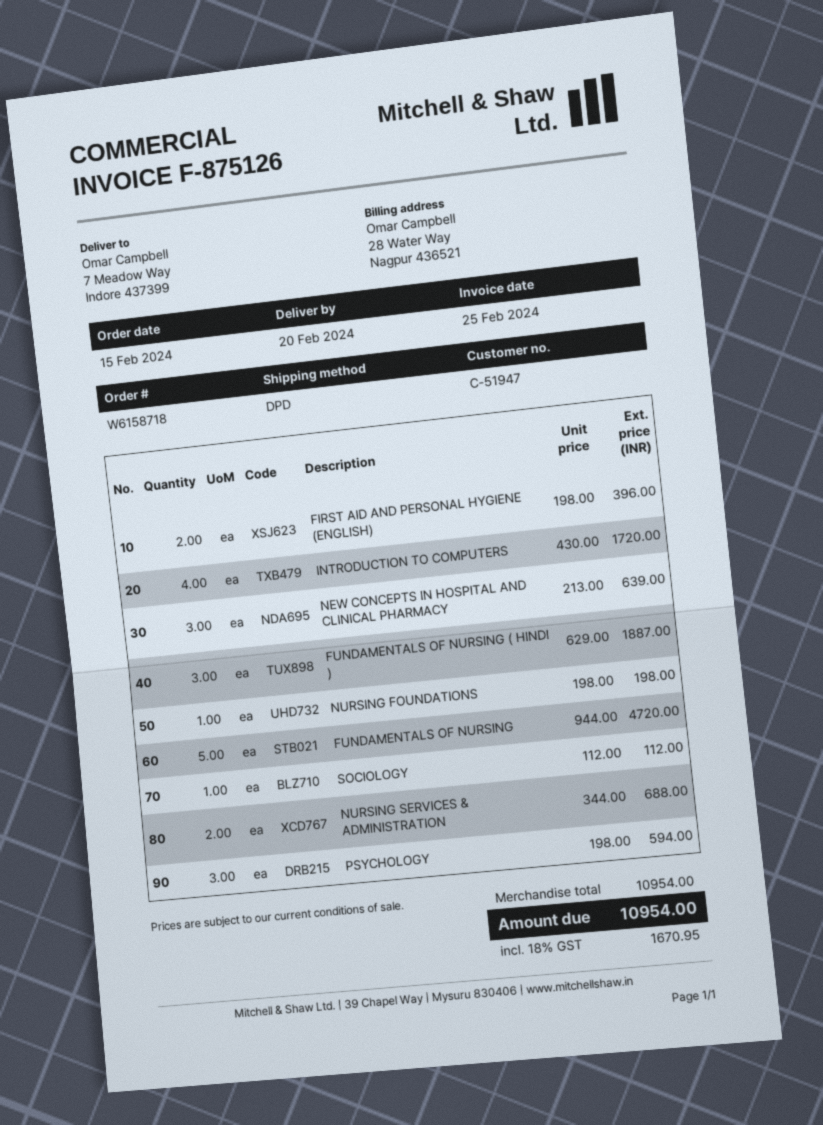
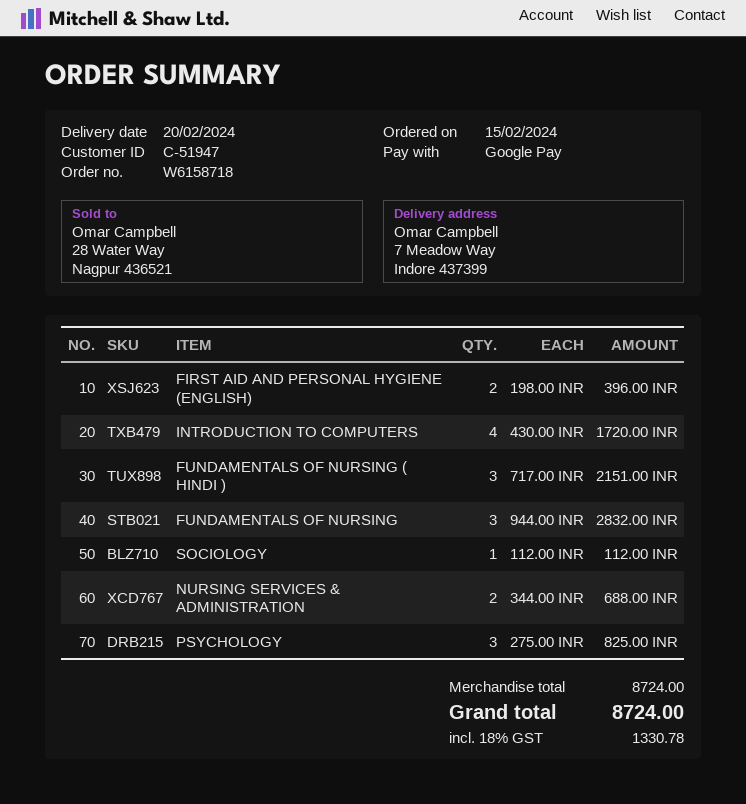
NEW CONCEPTS IN HOSPITAL AND CLINICAL PHARMACY: 3 x 213.00 = 639.00 -> none
FUNDAMENTALS OF NURSING ( HINDI ): 3 x 629.00 = 1887.00 -> 3 x 717.00 = 2151.00
NURSING FOUNDATIONS: 1 x 198.00 = 198.00 -> none
FUNDAMENTALS OF NURSING: 5 x 944.00 = 4720.00 -> 3 x 944.00 = 2832.00
PSYCHOLOGY: 3 x 198.00 = 594.00 -> 3 x 275.00 = 825.00
subtotal: 10954.00 -> 8724.00
tax: 18% = 1670.95 -> 18% = 1330.78
total: 10954.00 -> 8724.00

